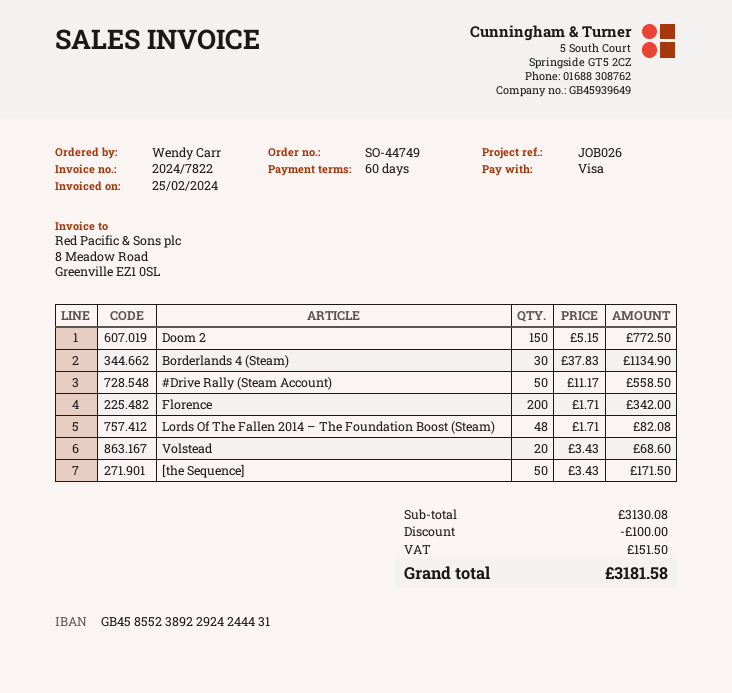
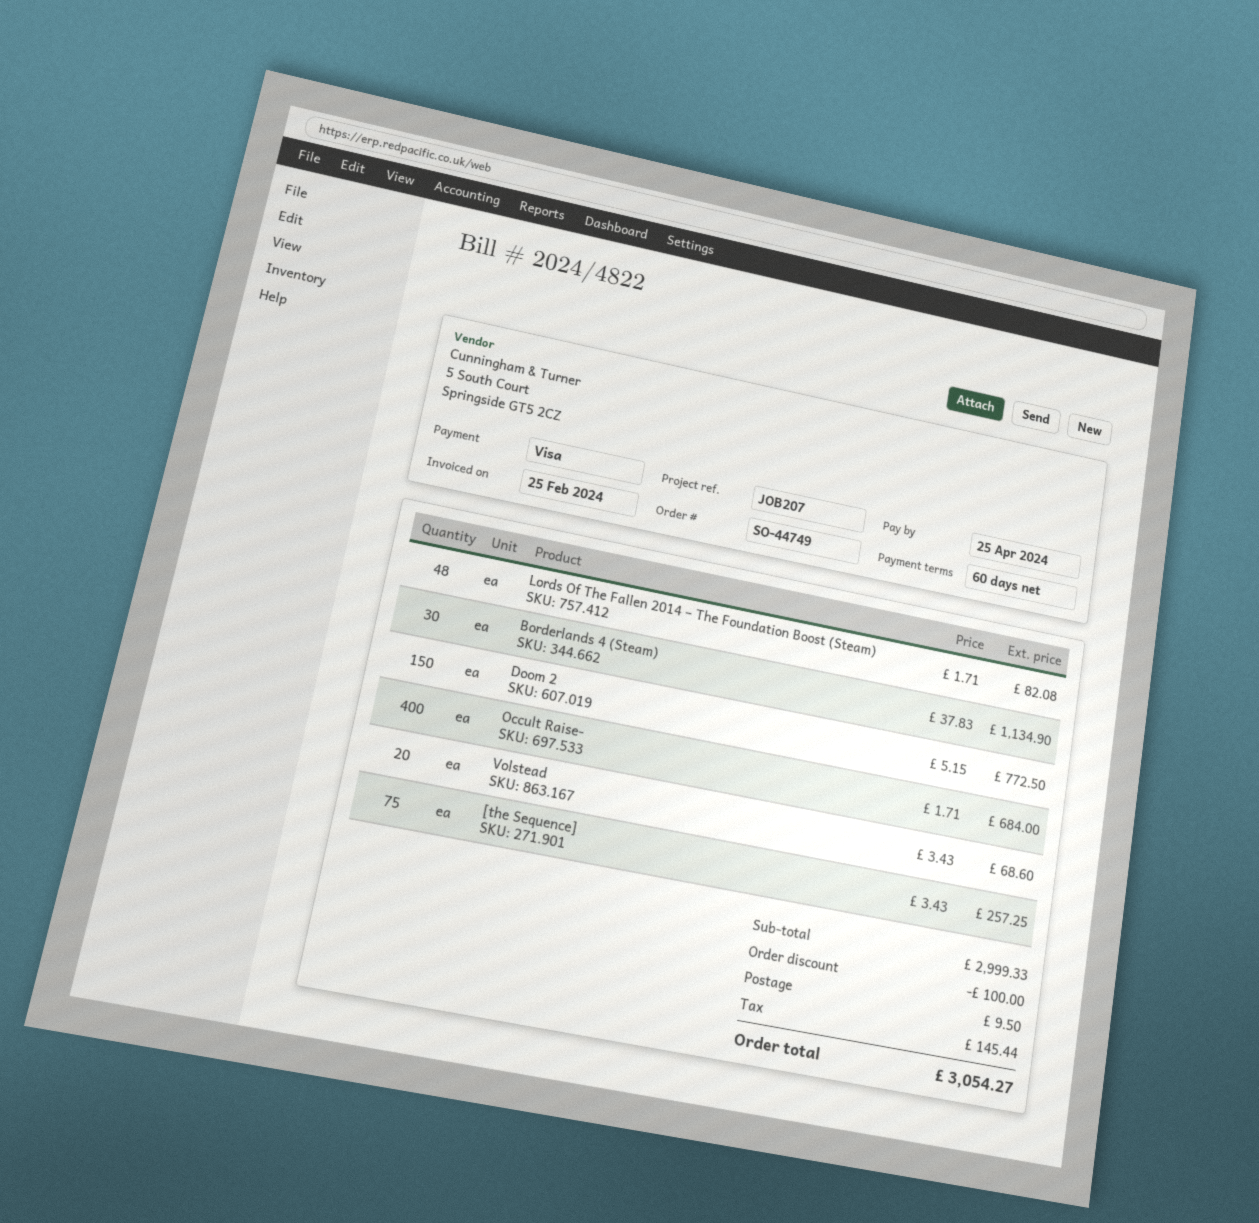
invoice number: 2024/7822 -> 2024/4822
reference: JOB026 -> JOB207
#Drive Rally (Steam Account): 50 x 11.17 = 558.50 -> none
Florence: 200 x 1.71 = 342.00 -> none
[the Sequence]: 50 x 3.43 = 171.50 -> 75 x 3.43 = 257.25
Occult Raise-: none -> 400 x 1.71 = 684.00
subtotal: 3130.08 -> 2999.33
shipping: none -> 9.50
tax: 151.50 -> 145.44
total: 3181.58 -> 3054.27

